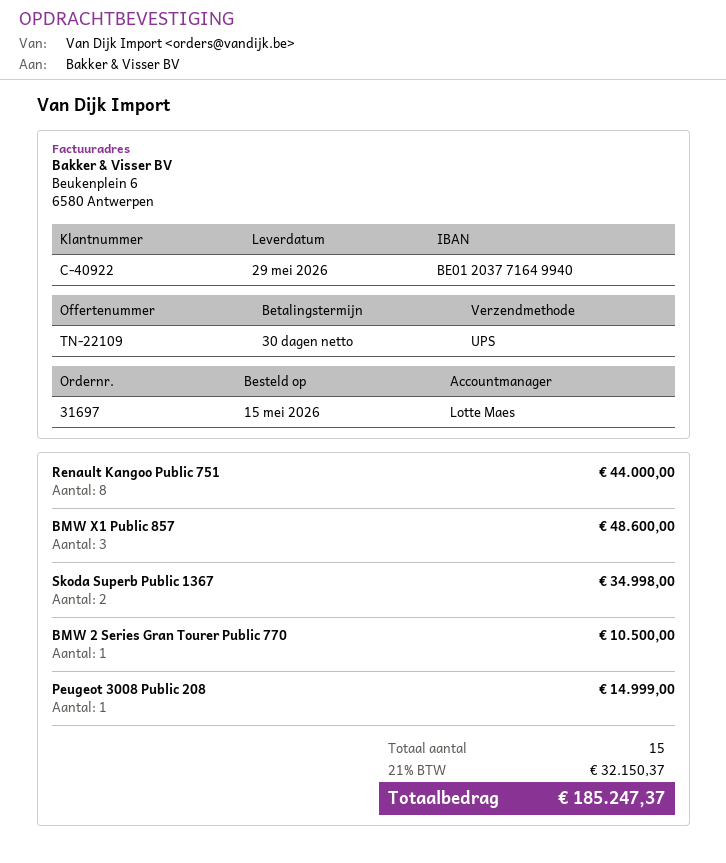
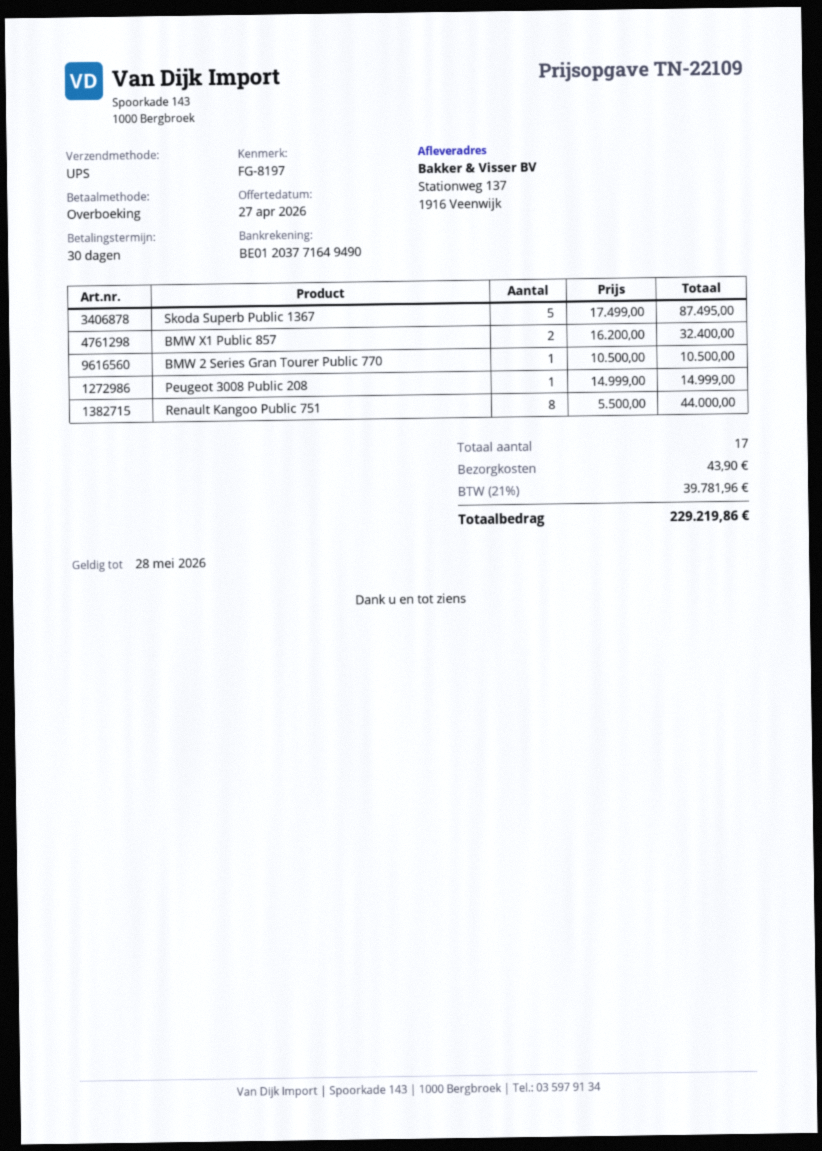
bank account: BE01203771649940 -> BE01203771649490
BMW X1 Public 857: 3 for 48600.00 -> 2 for 32400.00
Skoda Superb Public 1367: 2 for 34998.00 -> 5 for 87495.00
total quantity: 15 -> 17
shipping: none -> 43.90
tax: 21% = 32150.37 -> 21% = 39781.96
total: 185247.37 -> 229219.86

